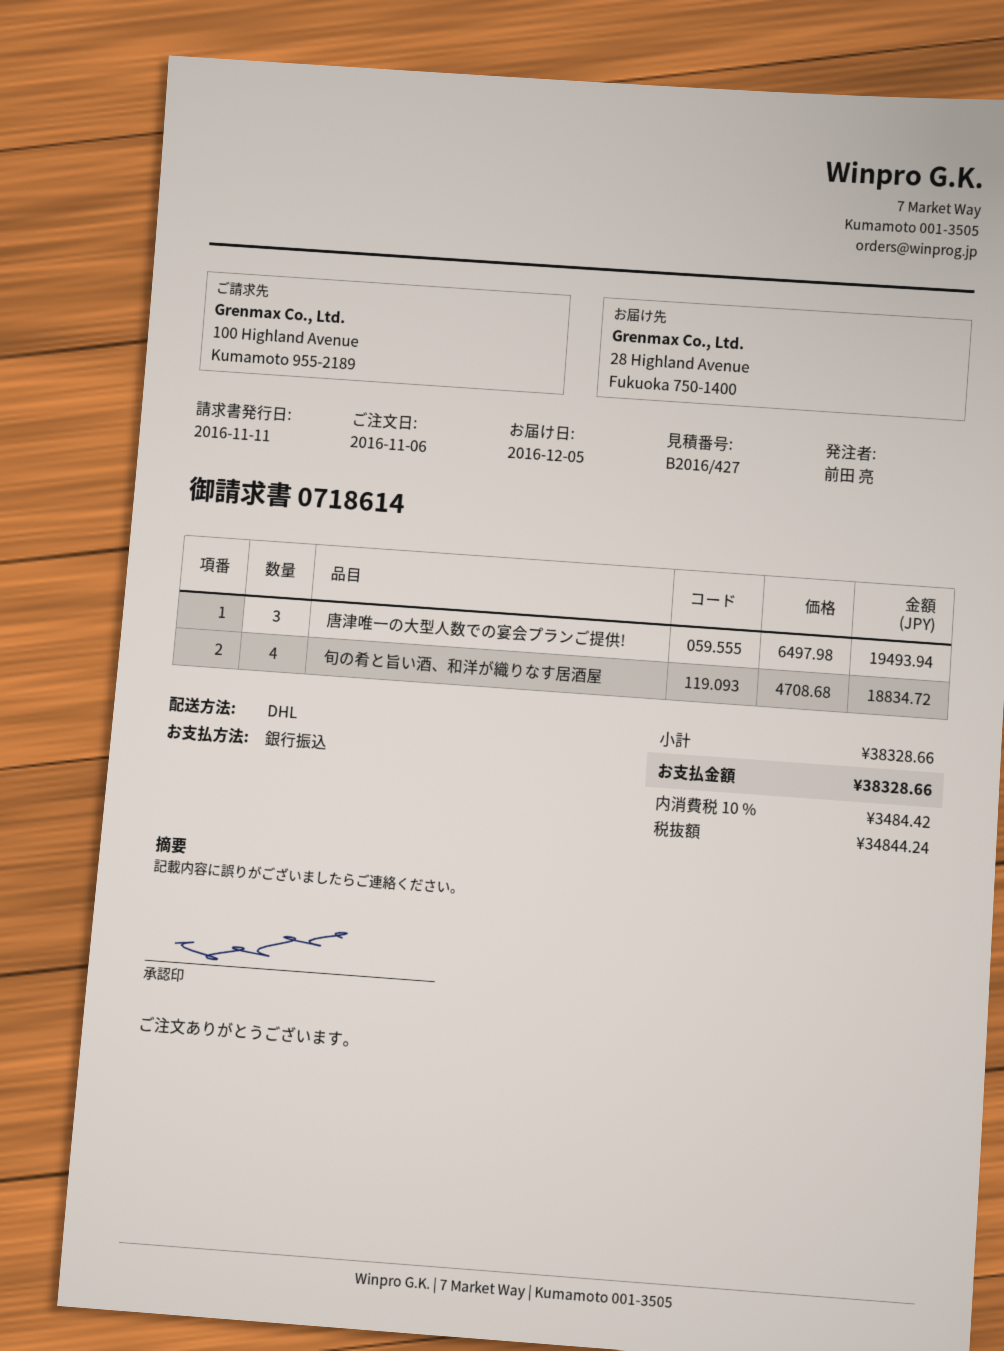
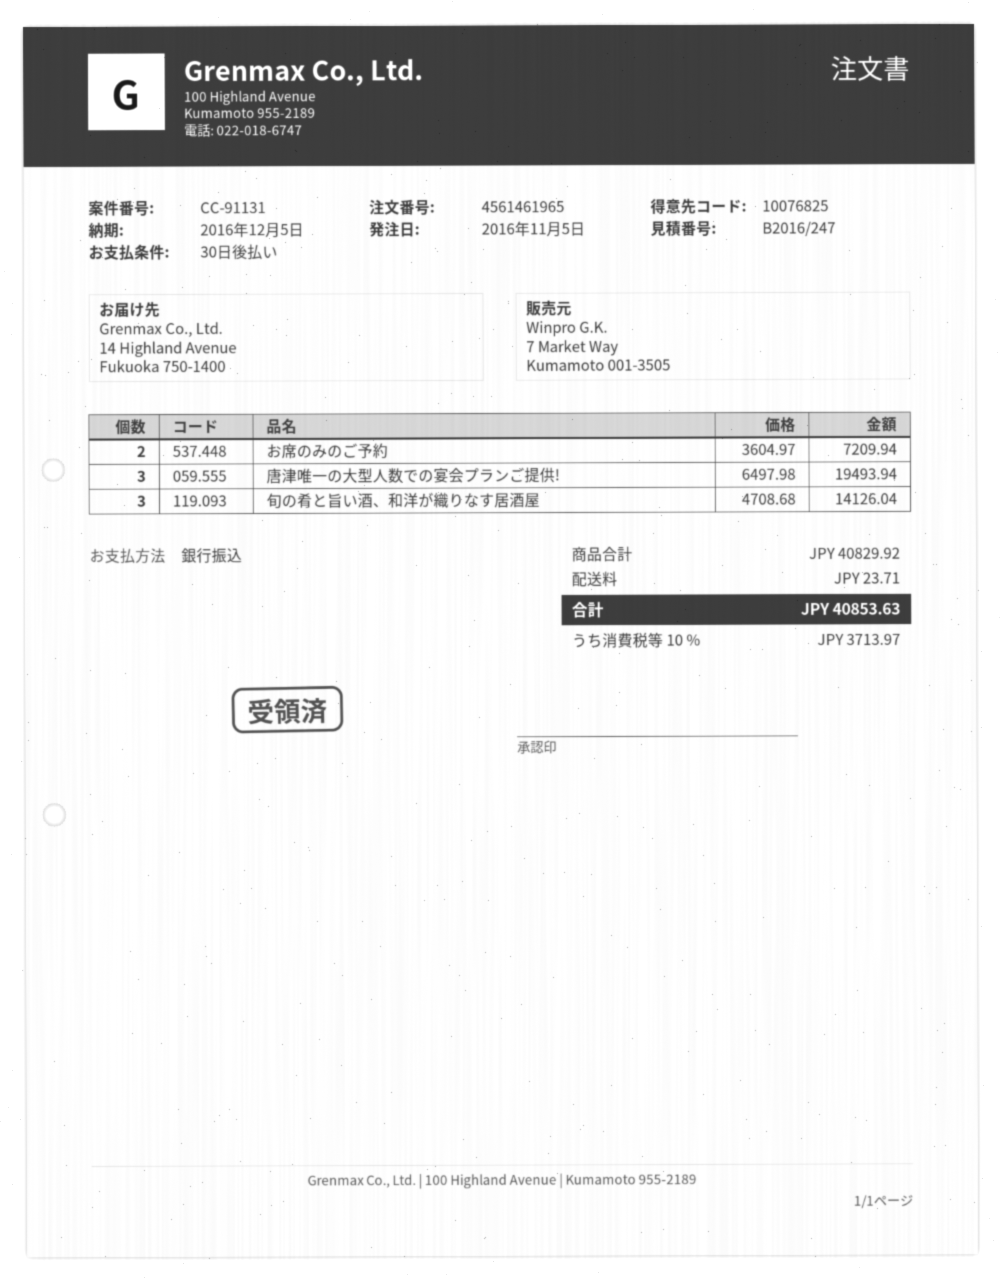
quote number: B2016/427 -> B2016/247
order date: 2016-11-06 -> 2016-11-05
ship to: 28 Highland Avenue, Fukuoka 750-1400 -> 14 Highland Avenue, Fukuoka 750-1400
旬の肴と旨い酒、和洋が織りなす居酒屋: 4 x 4708.68 = 18834.72 -> 3 x 4708.68 = 14126.04
お席のみのご予約: none -> 2 x 3604.97 = 7209.94
subtotal: 38328.66 -> 40829.92
shipping: none -> 23.71
tax: 10% = 3484.42 -> 10% = 3713.97
total: 38328.66 -> 40853.63

